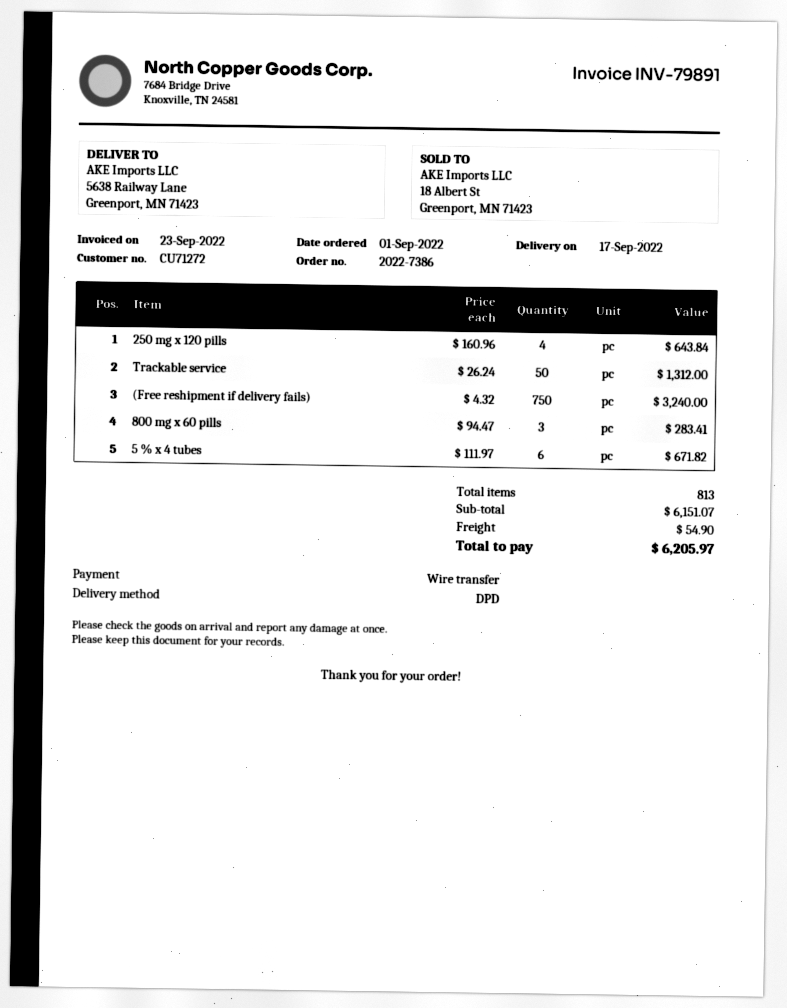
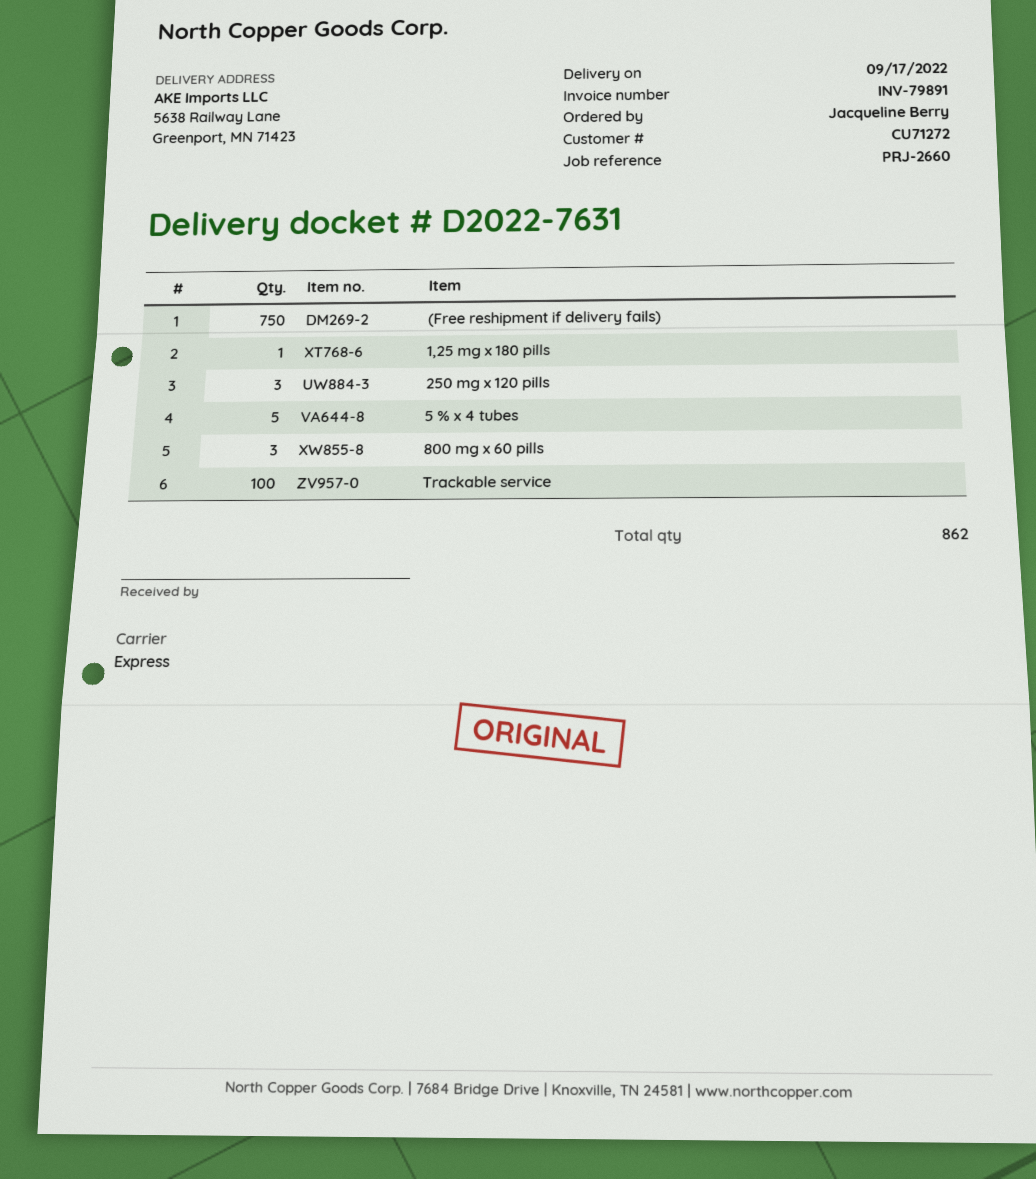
shipping method: DPD -> express
250 mg x 120 pills: 4 -> 3
Trackable service: 50 -> 100
5 % x 4 tubes: 6 -> 5
1,25 mg x 180 pills: none -> 1
total quantity: 813 -> 862

